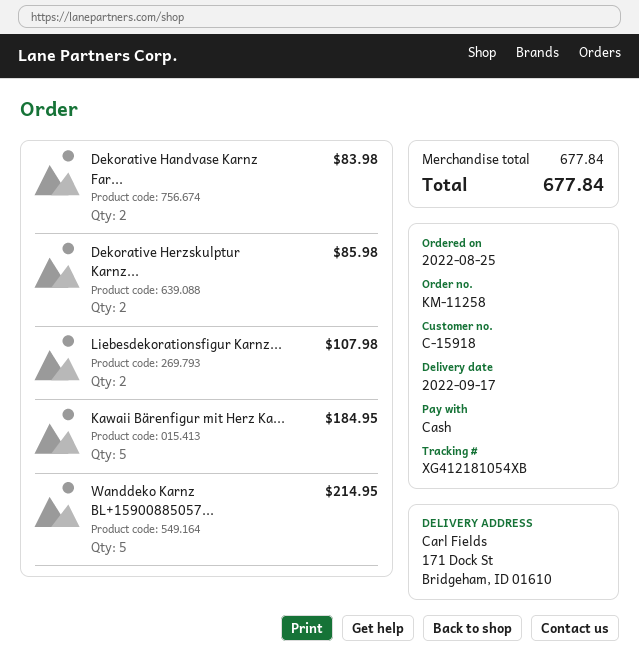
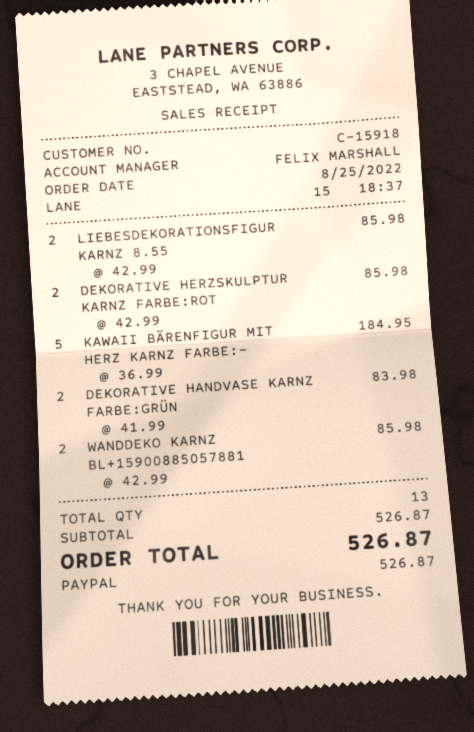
payment method: cash -> PayPal
Liebesdekorationsfigur Karnz...: 2 for 107.98 -> 2 for 85.98
Wanddeko Karnz BL+15900885057...: 5 for 214.95 -> 2 for 85.98
subtotal: 677.84 -> 526.87
total: 677.84 -> 526.87

